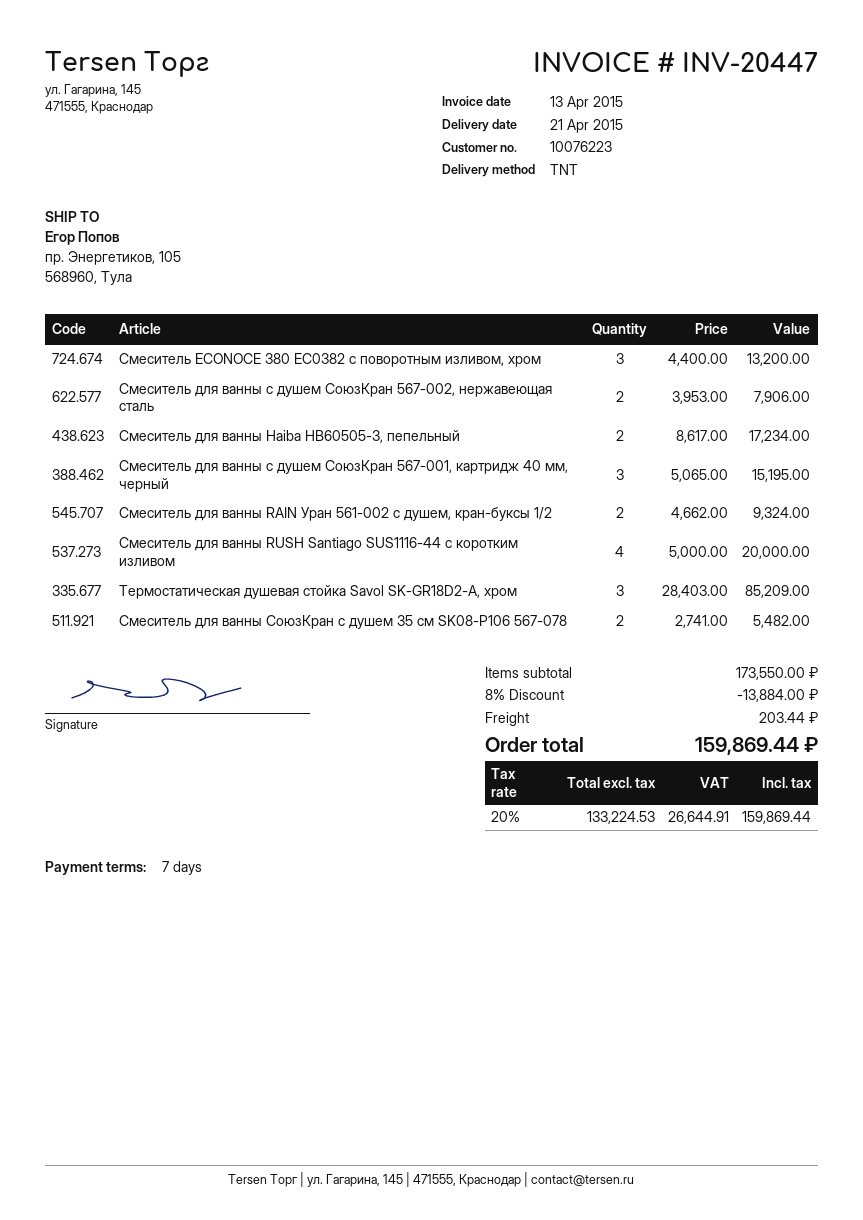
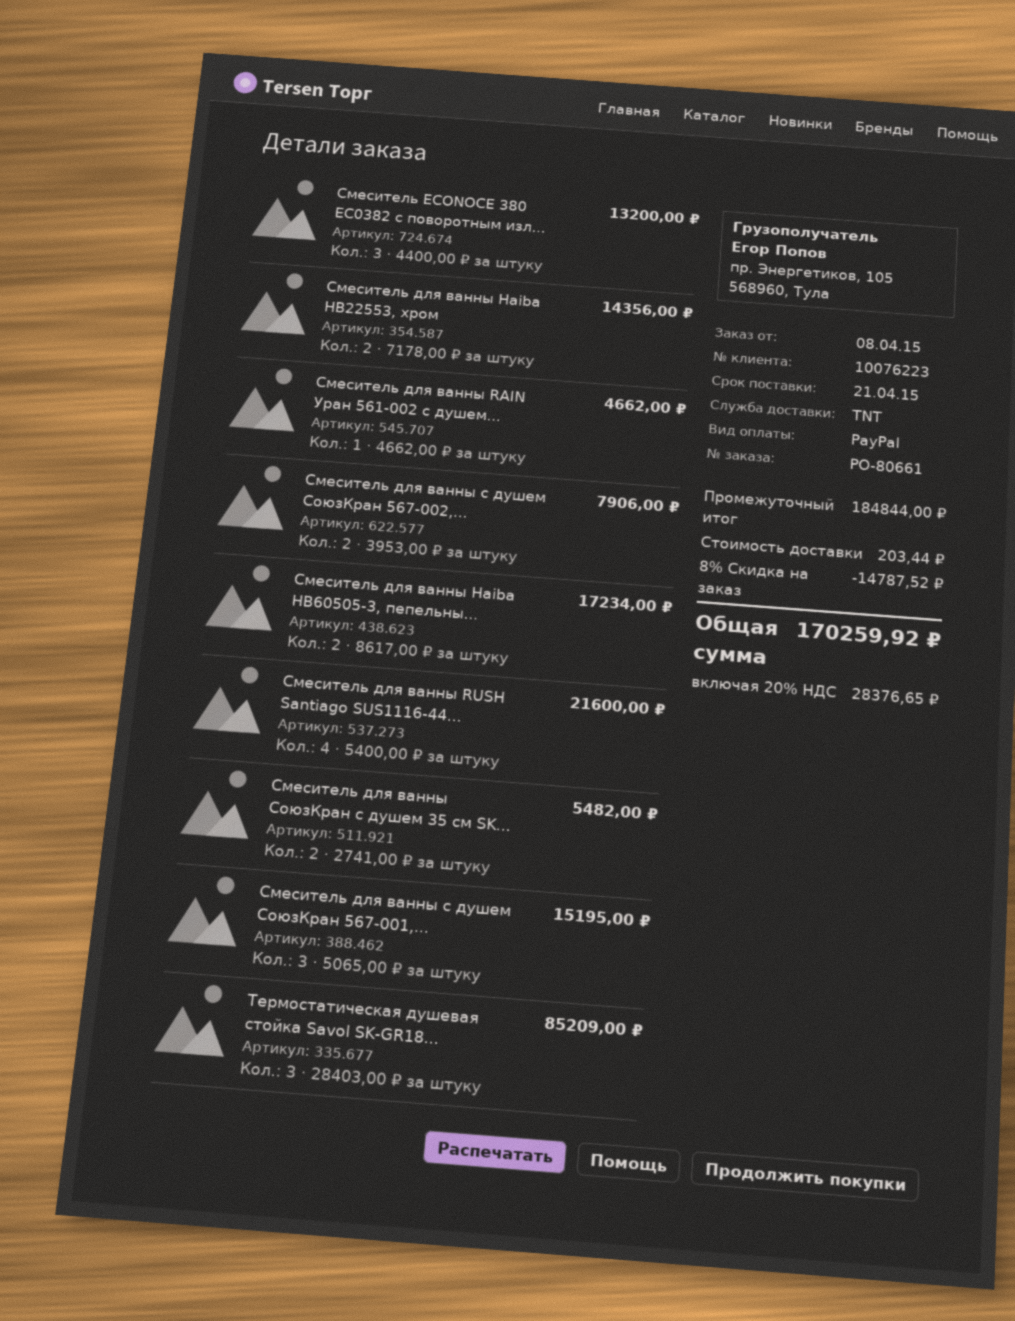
Смеситель для ванны RAIN Уран 561-002 с душем, кран-буксы 1/2: 2 x 4662.00 = 9324.00 -> 1 x 4662.00 = 4662.00
Смеситель для ванны RUSH Santiago SUS1116-44 с коротким изливом: 4 x 5000.00 = 20000.00 -> 4 x 5400.00 = 21600.00
Смеситель для ванны Haiba HB22553, хром: none -> 2 x 7178.00 = 14356.00
subtotal: 173550.00 -> 184844.00
discount: 8% = 13884.00 -> 8% = 14787.52
tax: 20% = 26644.91 -> 20% = 28376.65
total: 159869.44 -> 170259.92

